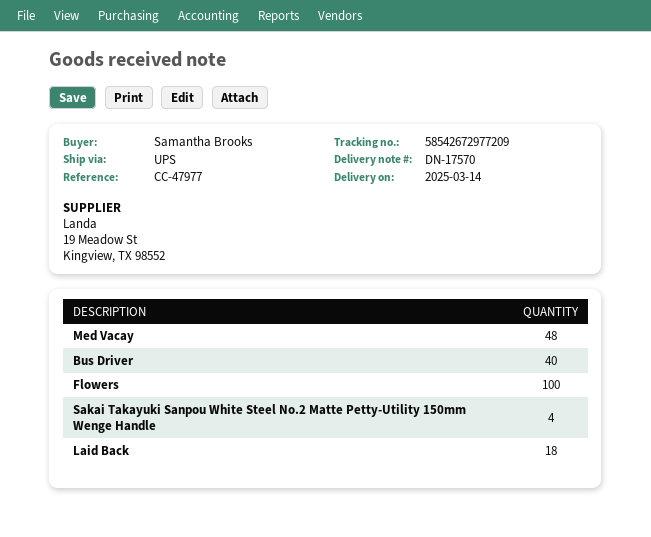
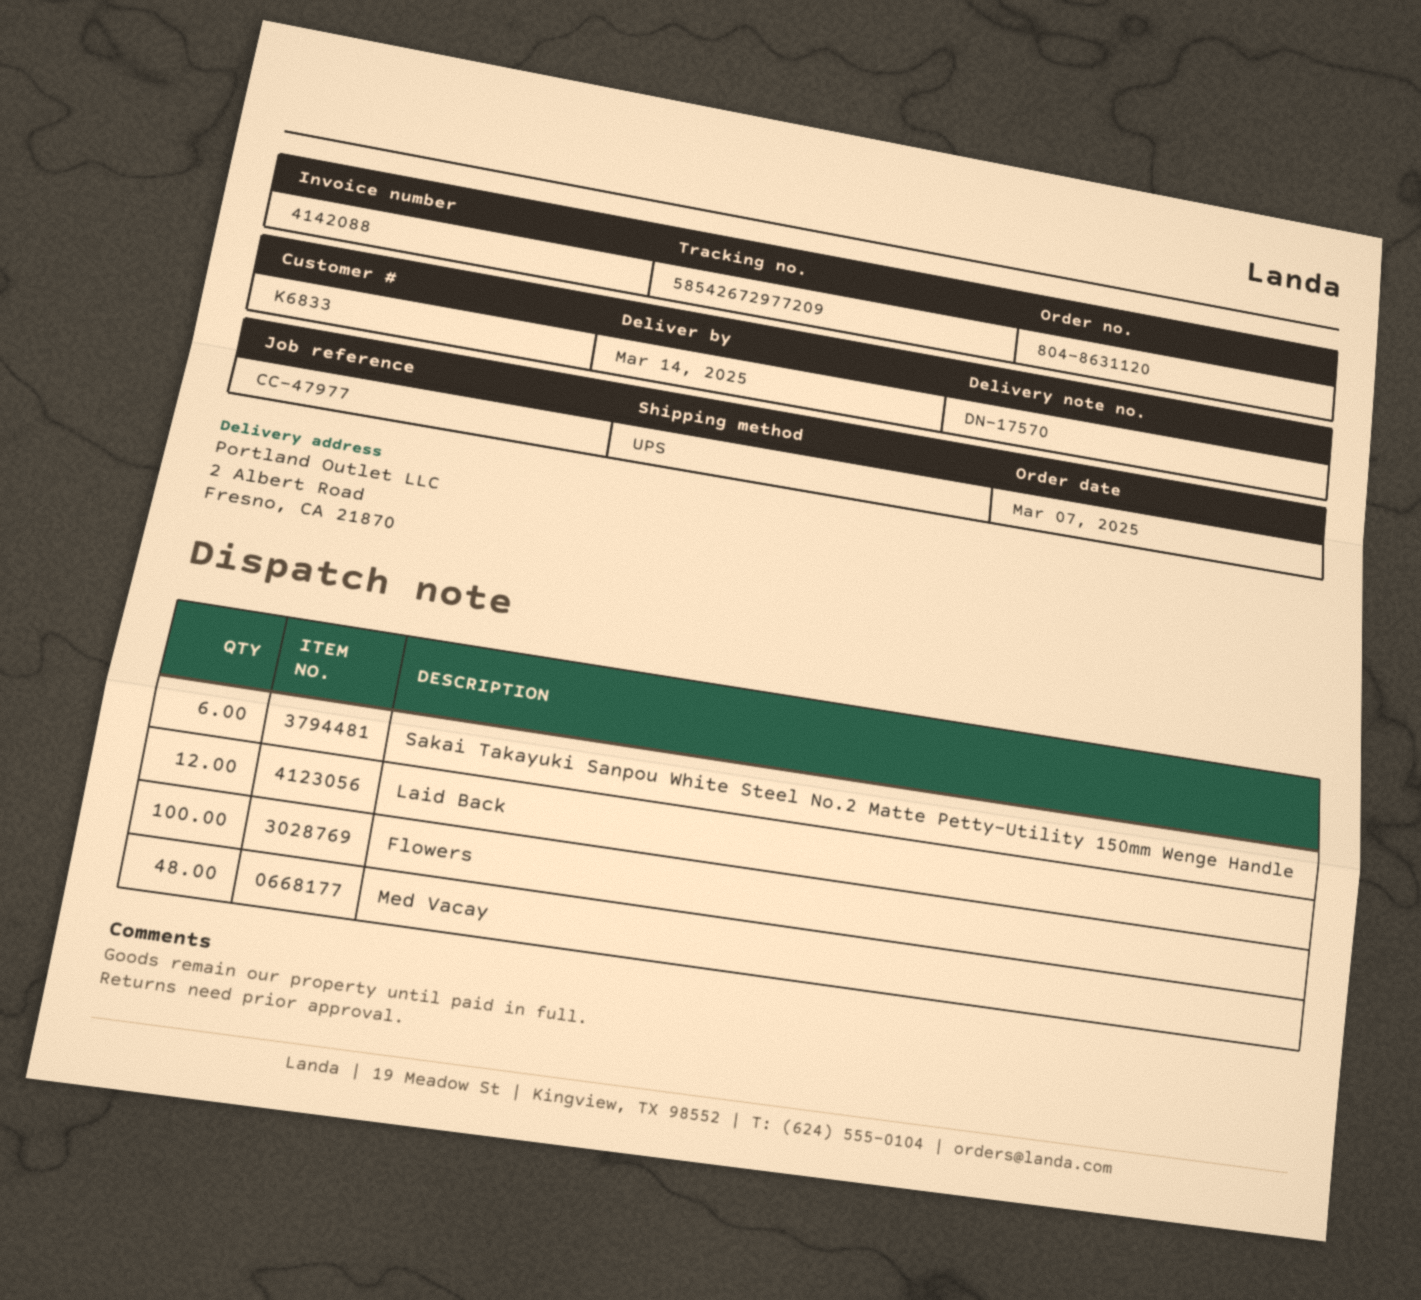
Bus Driver: 40 -> none
Sakai Takayuki Sanpou White Steel No.2 Matte Petty-Utility 150mm Wenge Handle: 4 -> 6
Laid Back: 18 -> 12

